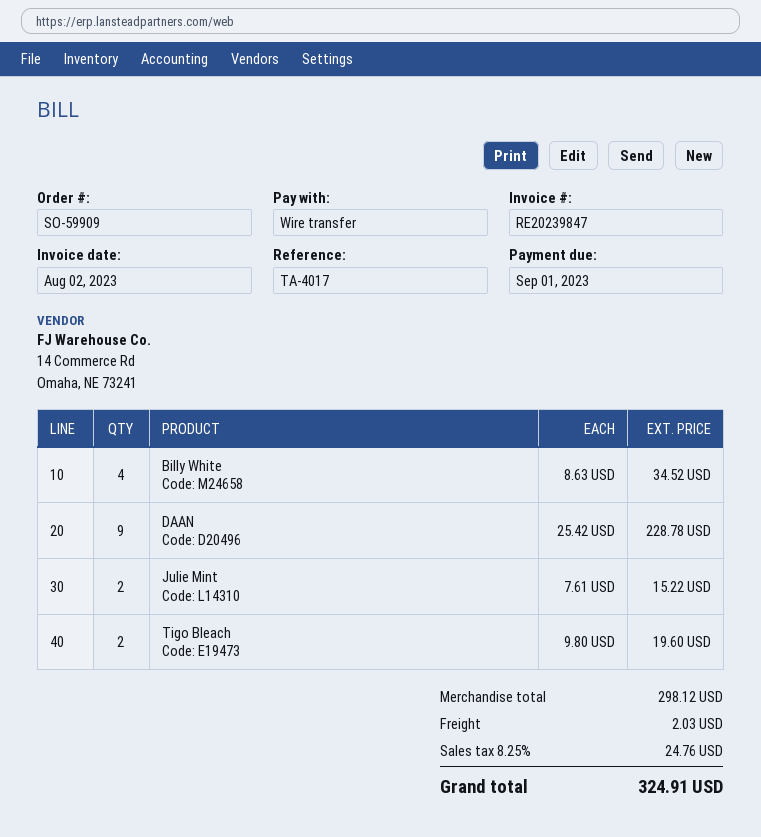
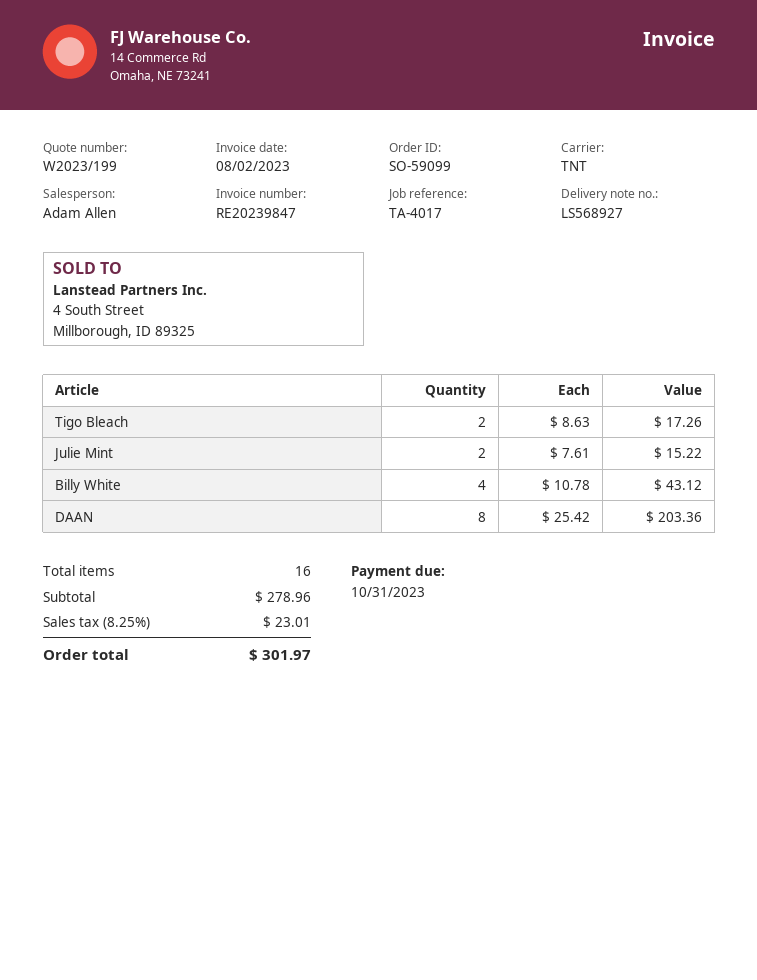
order number: SO-59909 -> SO-59099
due date: 2023-09-01 -> 2023-10-31
Billy White: 4 x 8.63 = 34.52 -> 4 x 10.78 = 43.12
DAAN: 9 x 25.42 = 228.78 -> 8 x 25.42 = 203.36
Tigo Bleach: 2 x 9.80 = 19.60 -> 2 x 8.63 = 17.26
subtotal: 298.12 -> 278.96
shipping: 2.03 -> none
tax: 8.25% = 24.76 -> 8.25% = 23.01
total: 324.91 -> 301.97

